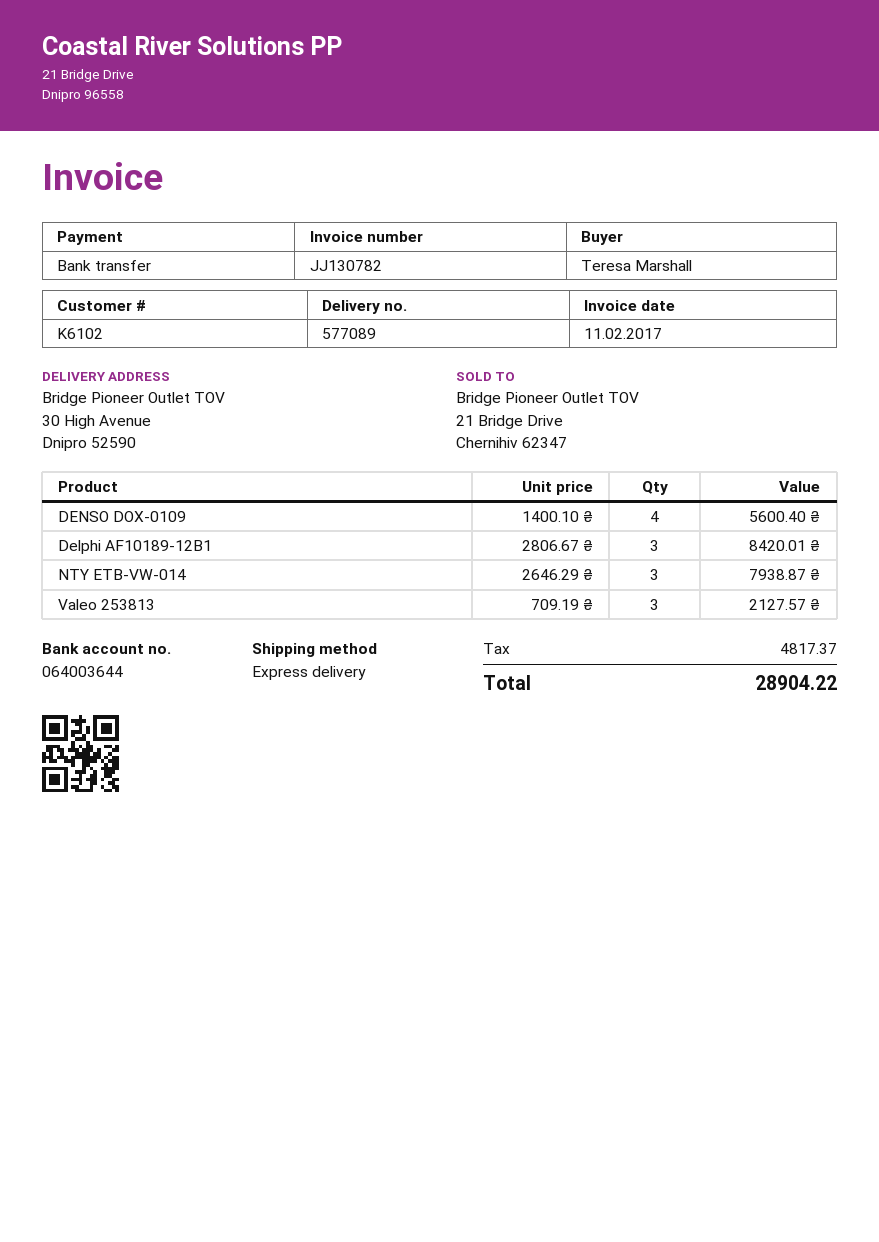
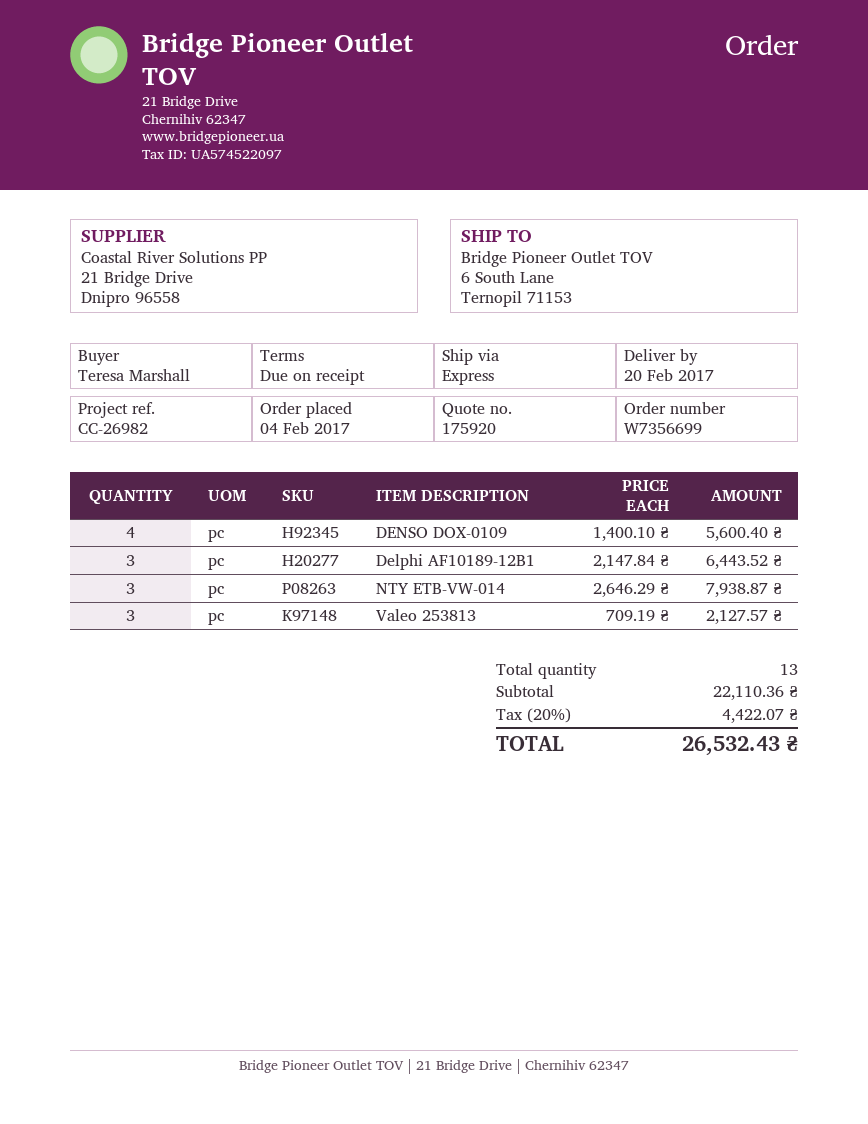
ship to: 30 High Avenue, Dnipro 52590 -> 6 South Lane, Ternopil 71153
Delphi AF10189-12B1: 3 x 2806.67 = 8420.01 -> 3 x 2147.84 = 6443.52
tax: 4817.37 -> 4422.07
total: 28904.22 -> 26532.43

